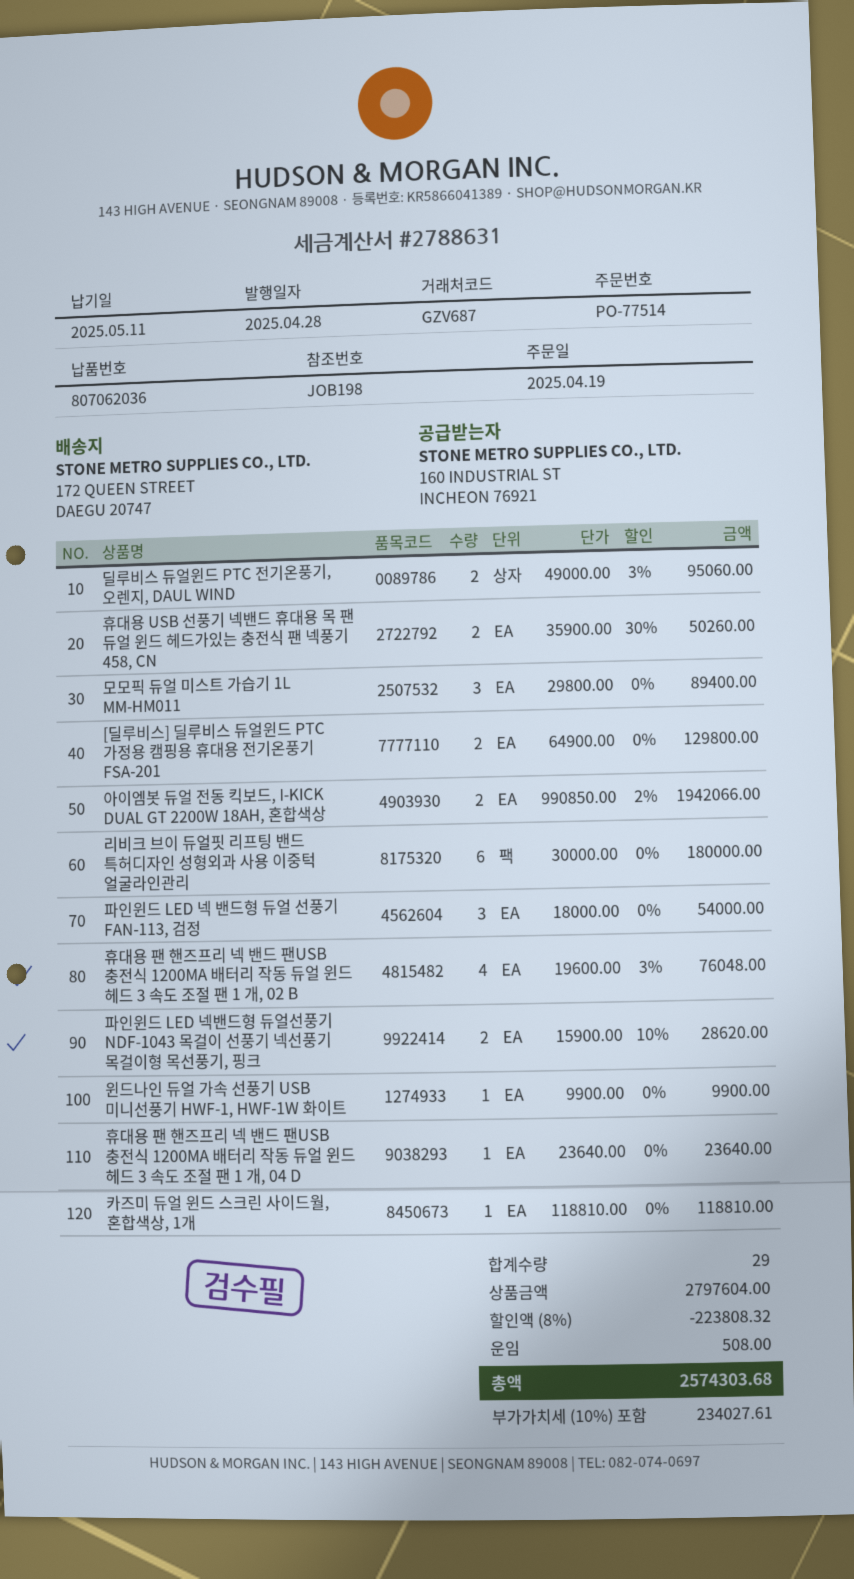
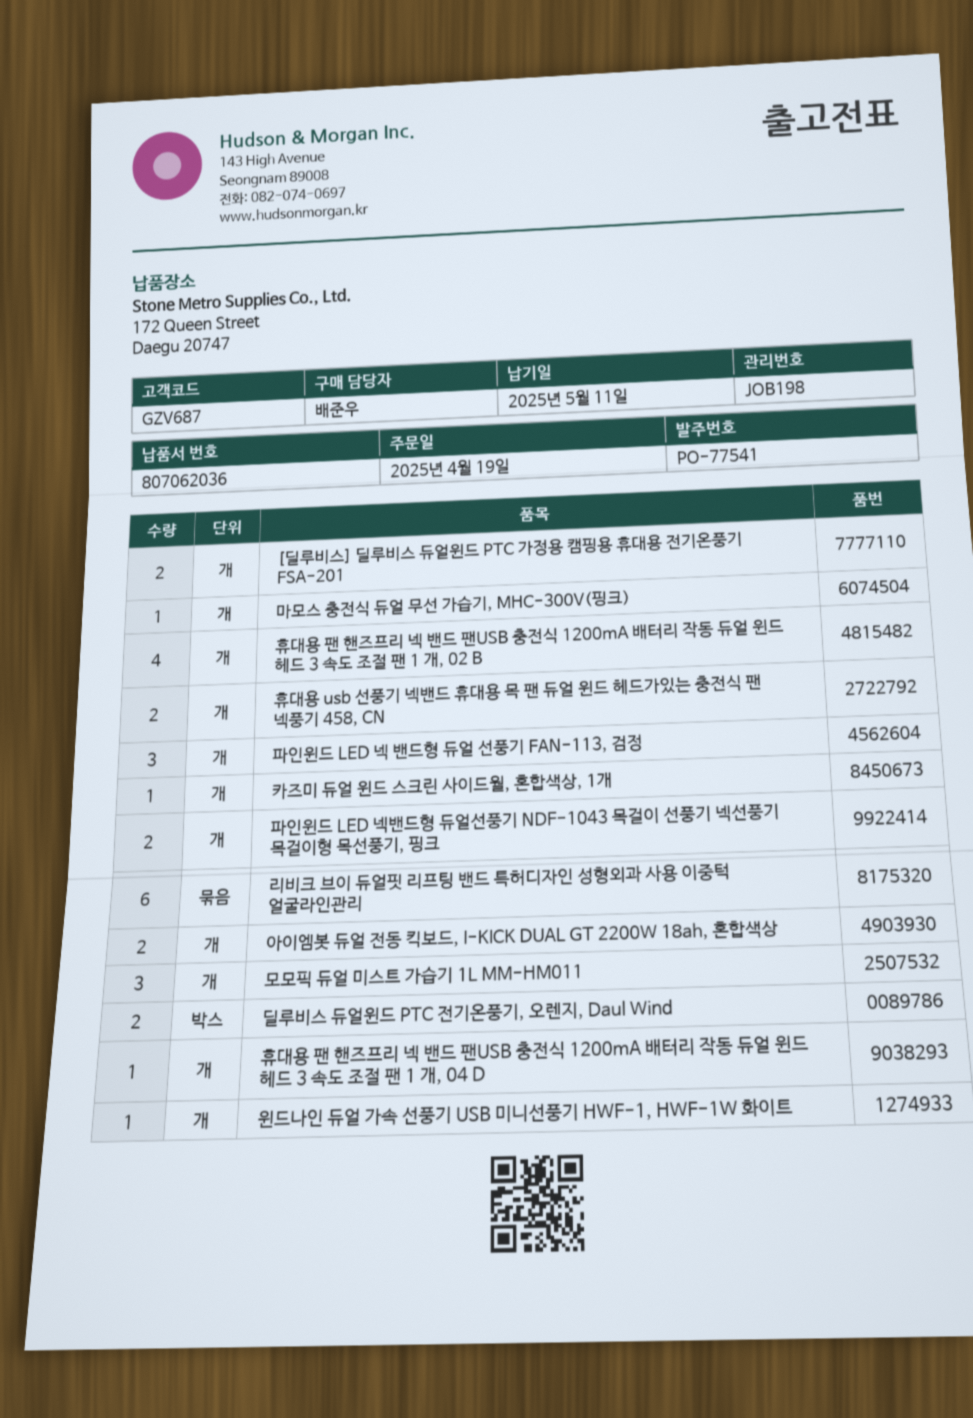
order number: PO-77514 -> PO-77541
마모스 충전식 듀얼 무선 가습기, MHC-300V(핑크): none -> 1

